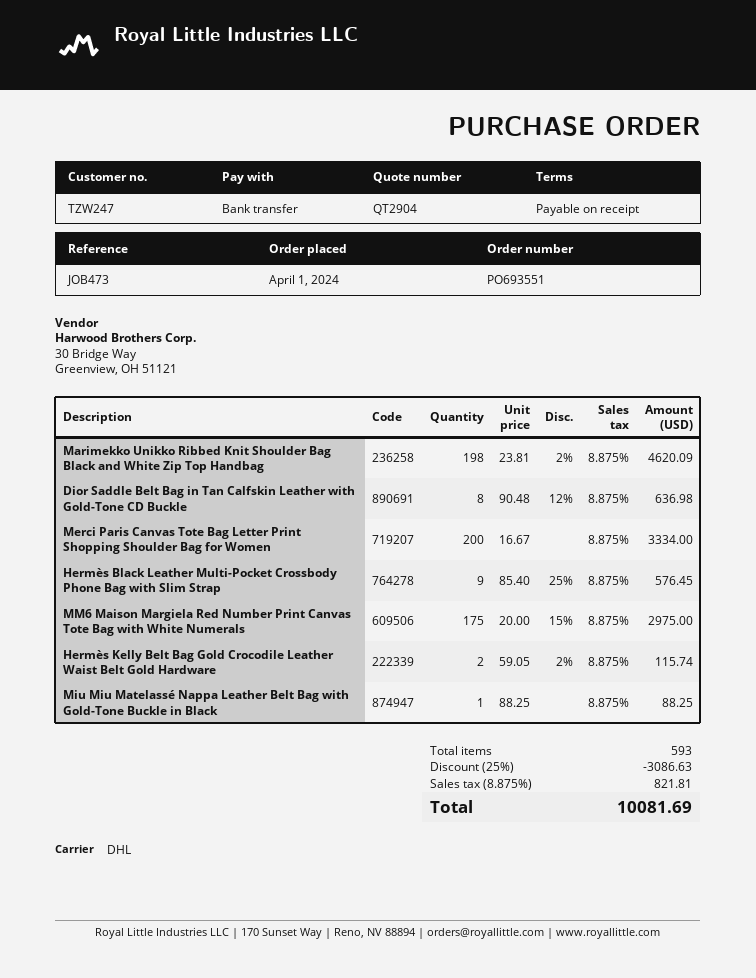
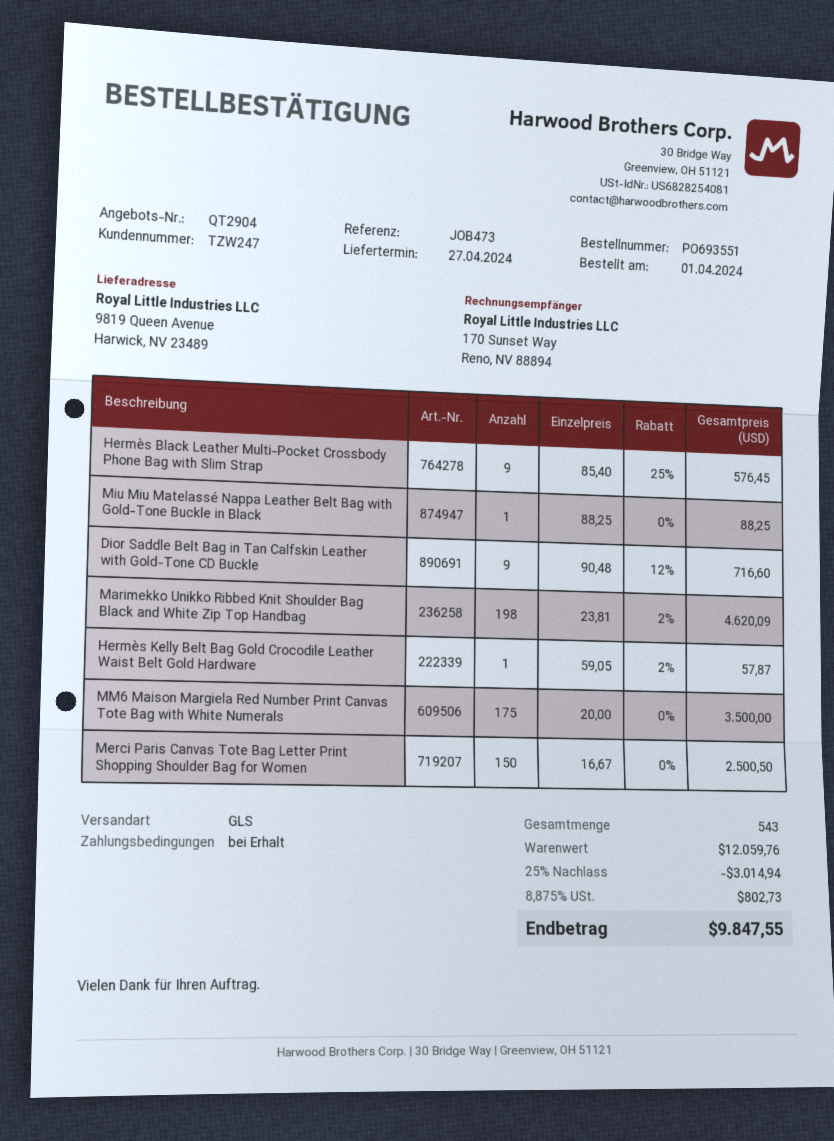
shipping method: DHL -> GLS
Dior Saddle Belt Bag in Tan Calfskin Leather with Gold-Tone CD Buckle: 8 x 90.48 - 12% = 636.98 -> 9 x 90.48 - 12% = 716.60
Merci Paris Canvas Tote Bag Letter Print Shopping Shoulder Bag for Women: 200 x 16.67 = 3334.00 -> 150 x 16.67 = 2500.50
MM6 Maison Margiela Red Number Print Canvas Tote Bag with White Numerals: 175 x 20.00 - 15% = 2975.00 -> 175 x 20.00 = 3500.00
Hermès Kelly Belt Bag Gold Crocodile Leather Waist Belt Gold Hardware: 2 x 59.05 - 2% = 115.74 -> 1 x 59.05 - 2% = 57.87
total quantity: 593 -> 543
discount: 25% = 3086.63 -> 25% = 3014.94
tax: 8.875% = 821.81 -> 8.875% = 802.73
total: 10081.69 -> 9847.55

